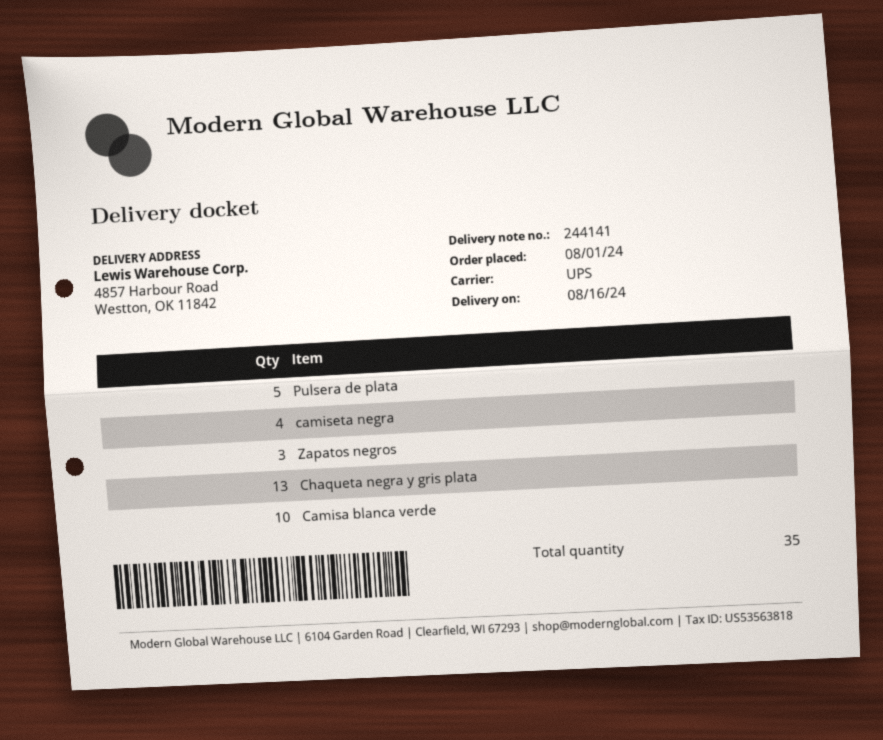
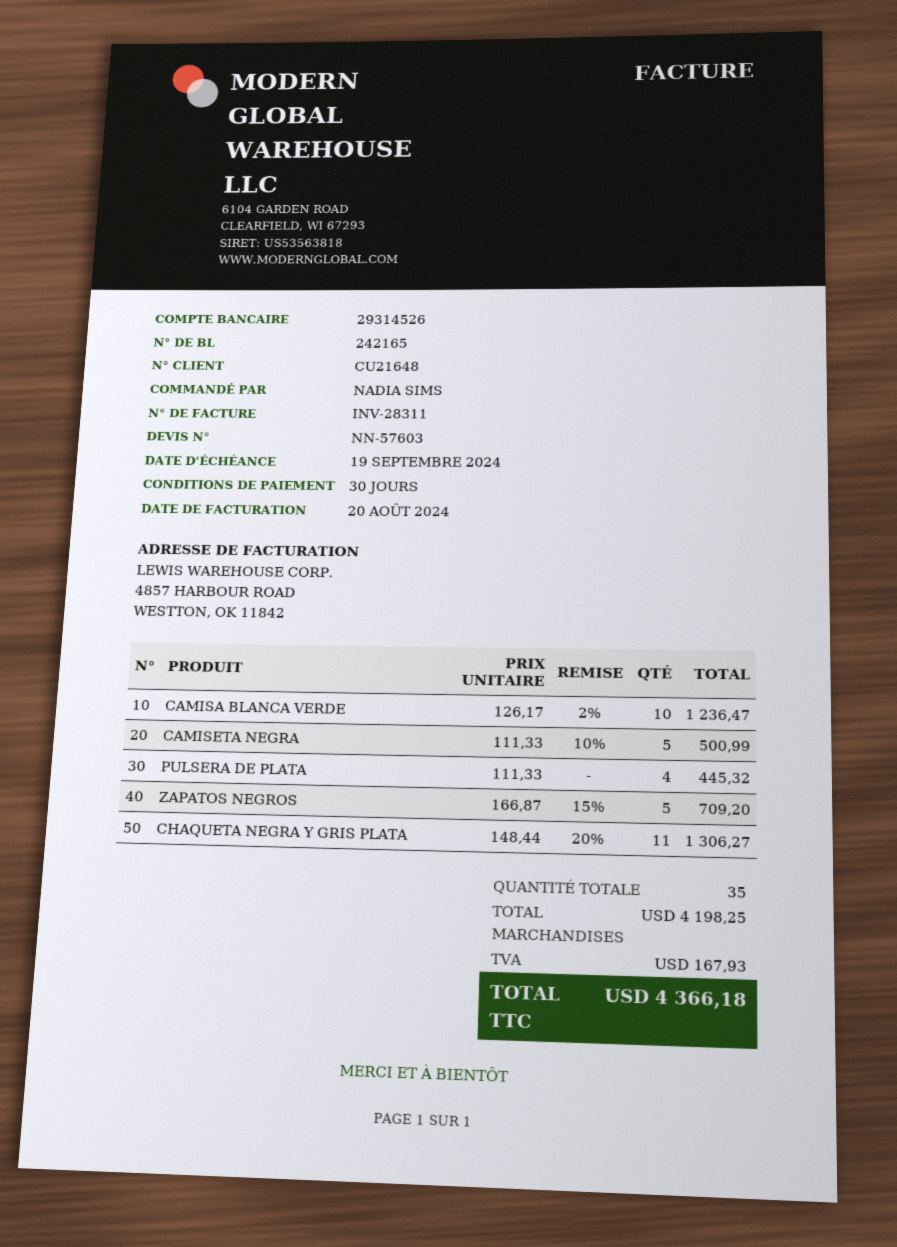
delivery note number: 244141 -> 242165
Pulsera de plata: 5 -> 4
camiseta negra: 4 -> 5
Zapatos negros: 3 -> 5
Chaqueta negra y gris plata: 13 -> 11

